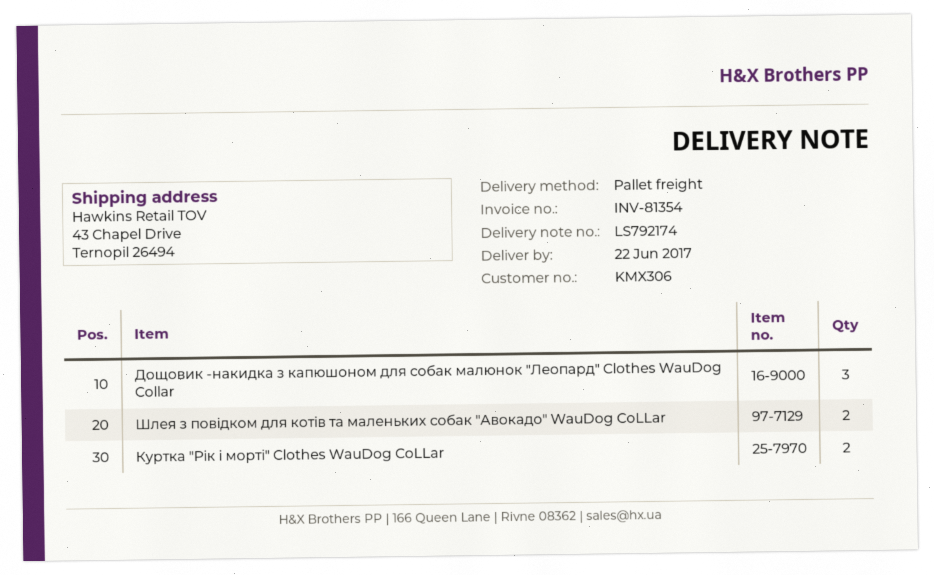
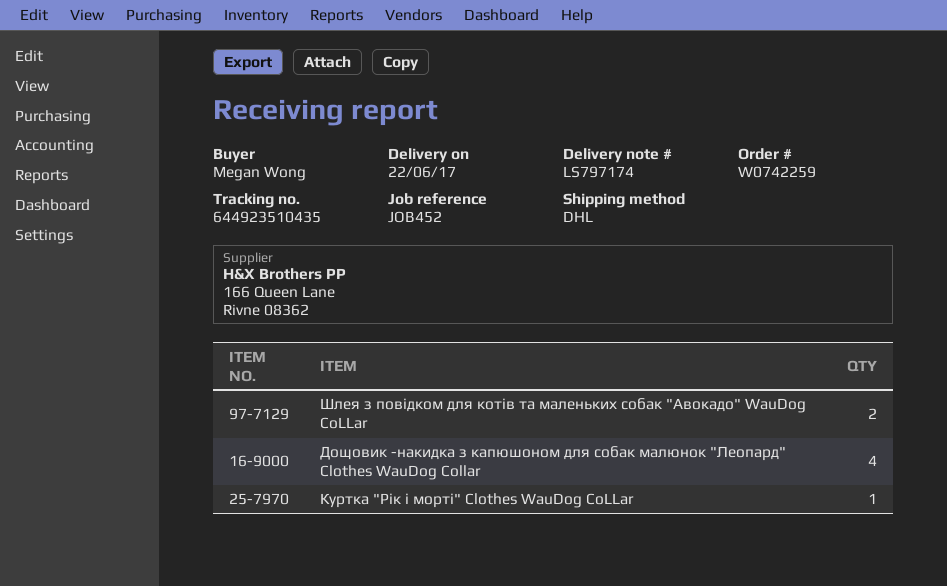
delivery note number: LS792174 -> LS797174
shipping method: pallet freight -> DHL
Дощовик -накидка з капюшоном для собак малюнок "Леопард" Clothes WauDog Collar: 3 -> 4
Куртка "Рік і морті" Clothes WauDog CoLLar: 2 -> 1

